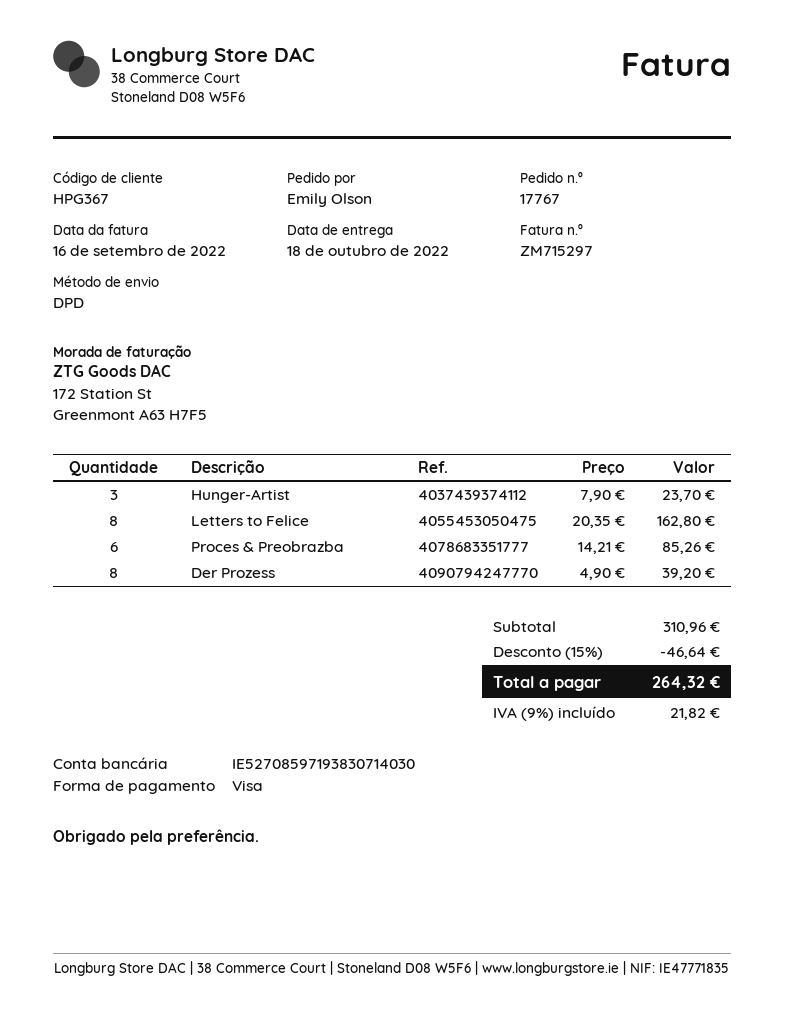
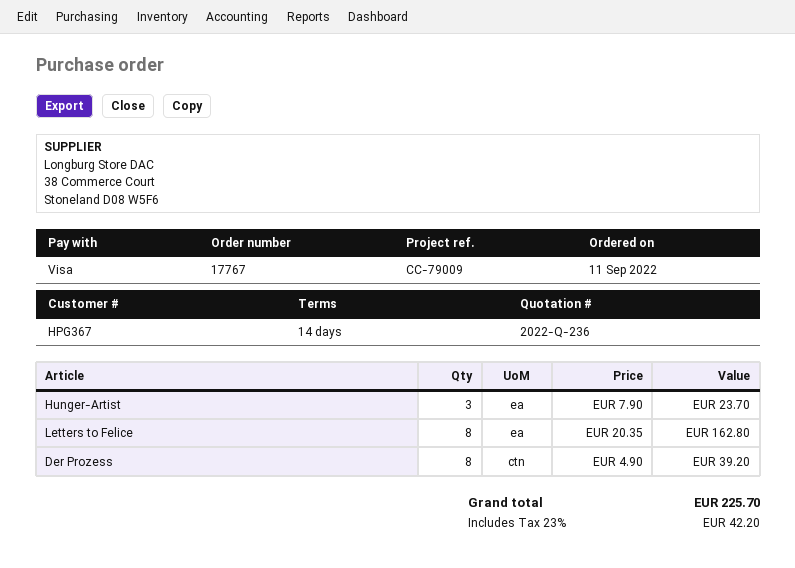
Proces & Preobrazba: 6 x 14.21 = 85.26 -> none
discount: 15% = 46.64 -> none
tax: 9% = 21.82 -> 23% = 42.20
total: 264.32 -> 225.70

